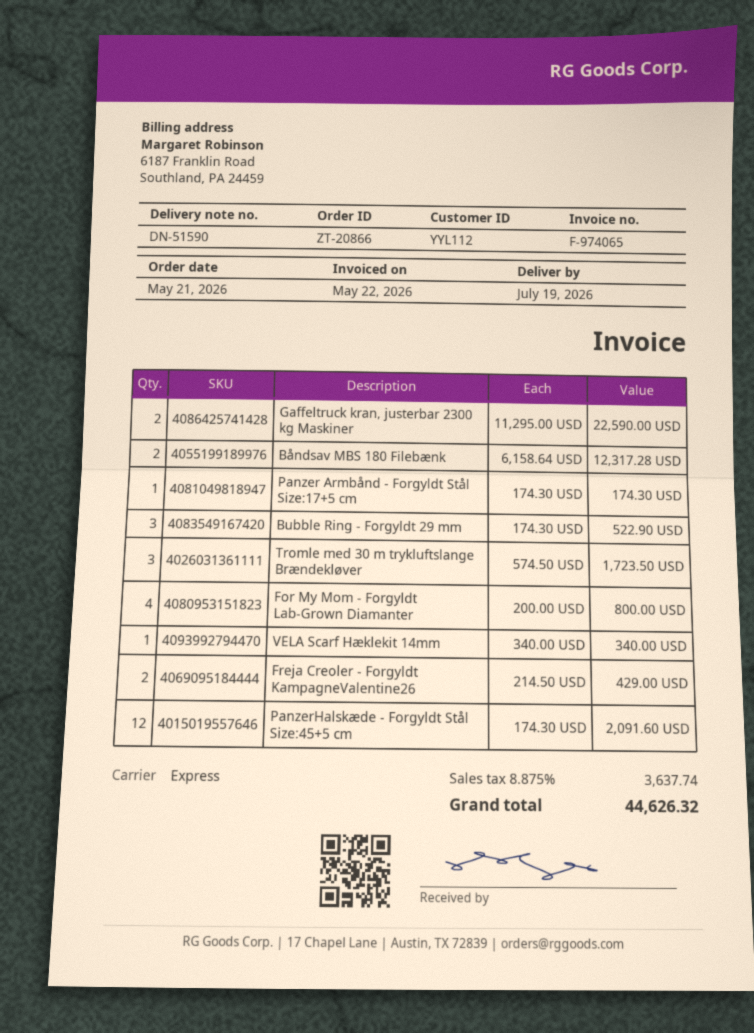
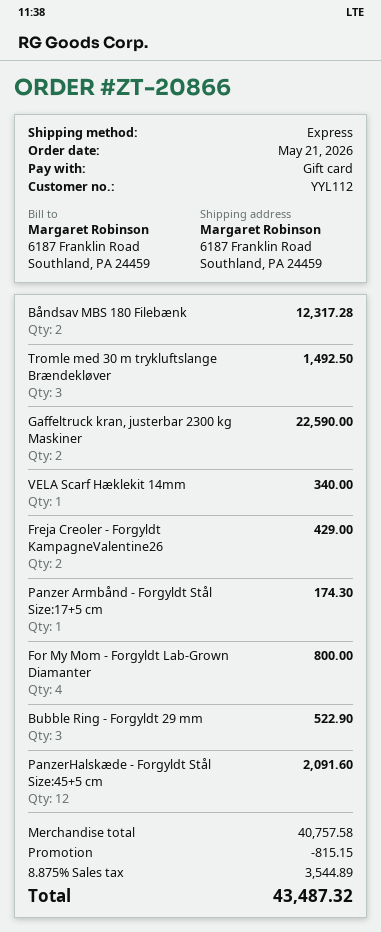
Tromle med 30 m trykluftslange Brændekløver: 3 for 1723.50 -> 3 for 1492.50
discount: none -> 815.15
tax: 8.875% = 3637.74 -> 8.875% = 3544.89
total: 44626.32 -> 43487.32

